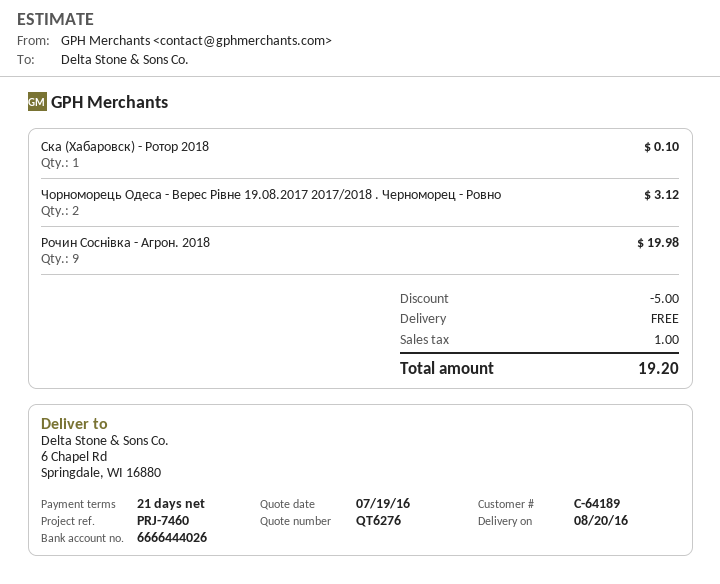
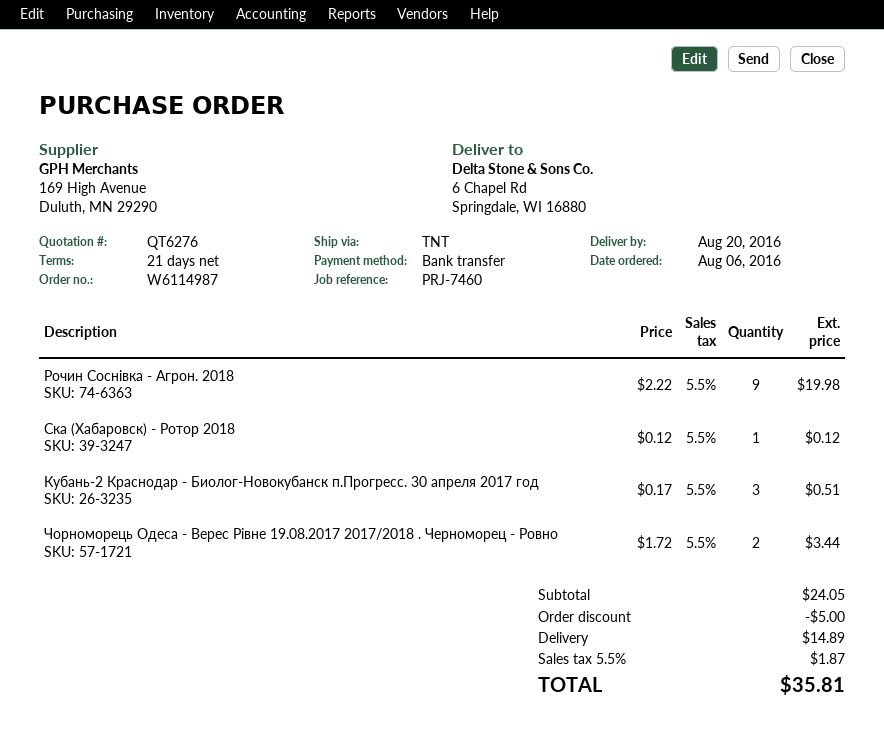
Ска (Хабаровск) - Ротор 2018: 1 for 0.10 -> 1 for 0.12
Чорноморець Одеса - Верес Рівне 19.08.2017 2017/2018 . Черноморец - Ровно: 2 for 3.12 -> 2 for 3.44
Кубань-2 Краснодар - Биолог-Новокубанск п.Прогресс. 30 апреля 2017 год: none -> 3 for 0.51
shipping: 0.00 -> 14.89
tax: 1.00 -> 1.87
total: 19.20 -> 35.81

